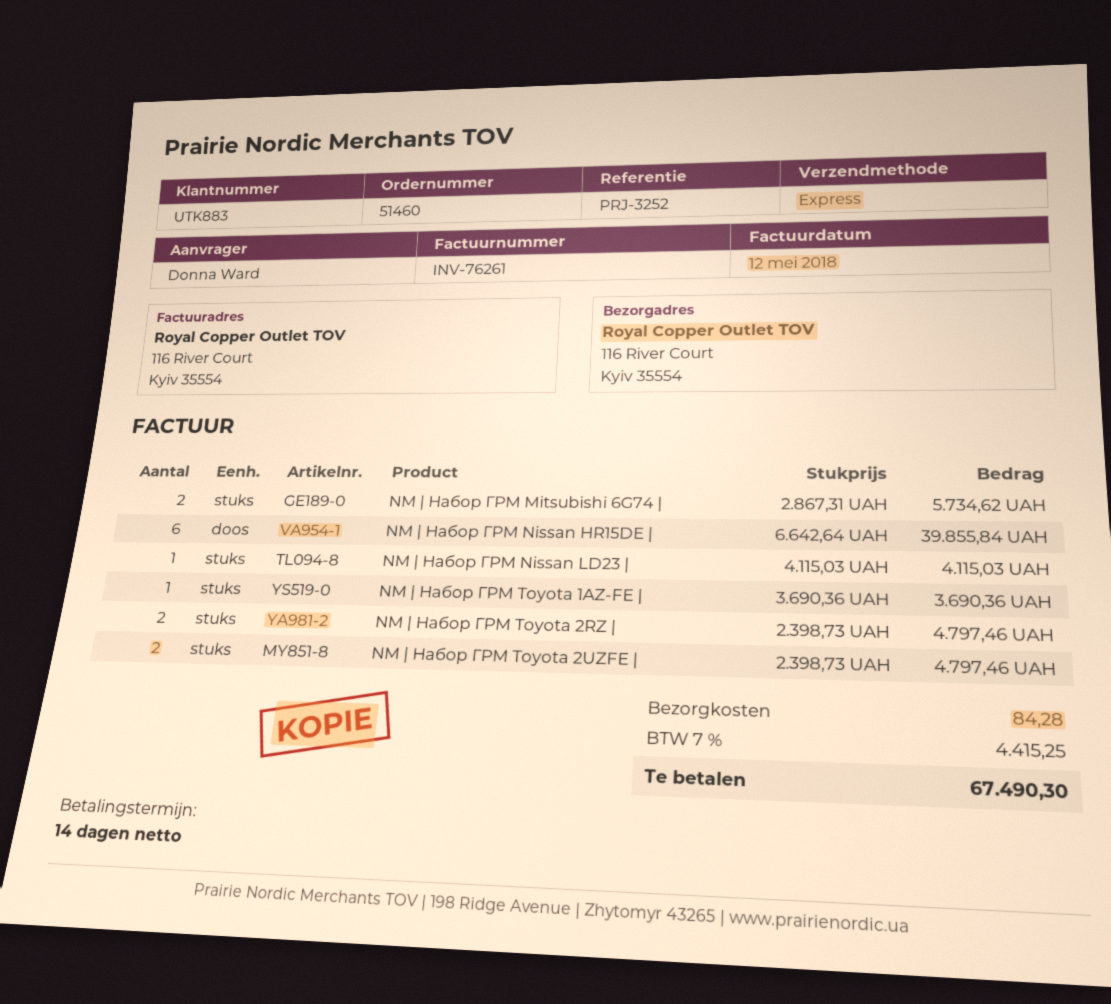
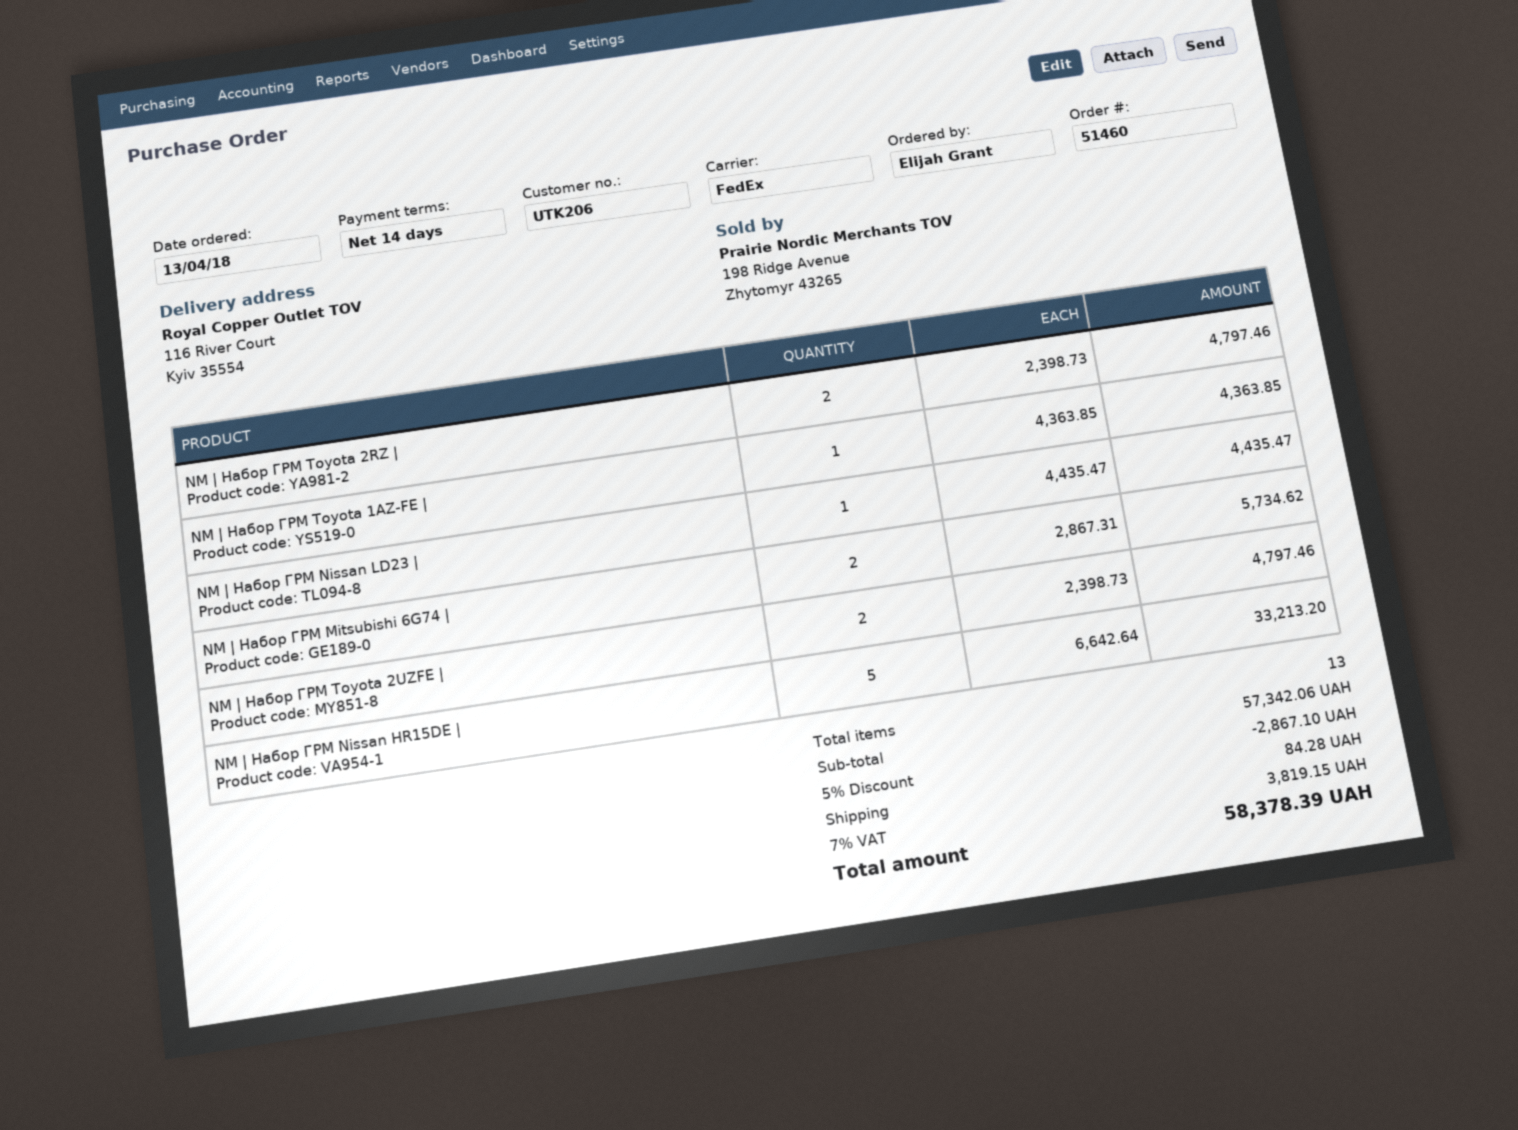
customer number: UTK883 -> UTK206
ordered by: Donna Ward -> Elijah Grant
shipping method: express -> FedEx
NM | Набор ГРМ Nissan HR15DE |: 6 x 6642.64 = 39855.84 -> 5 x 6642.64 = 33213.20
NM | Набор ГРМ Nissan LD23 |: 1 x 4115.03 = 4115.03 -> 1 x 4435.47 = 4435.47
NM | Набор ГРМ Toyota 1AZ-FE |: 1 x 3690.36 = 3690.36 -> 1 x 4363.85 = 4363.85
discount: none -> 5% = 2867.10
tax: 7% = 4415.25 -> 7% = 3819.15
total: 67490.30 -> 58378.39

